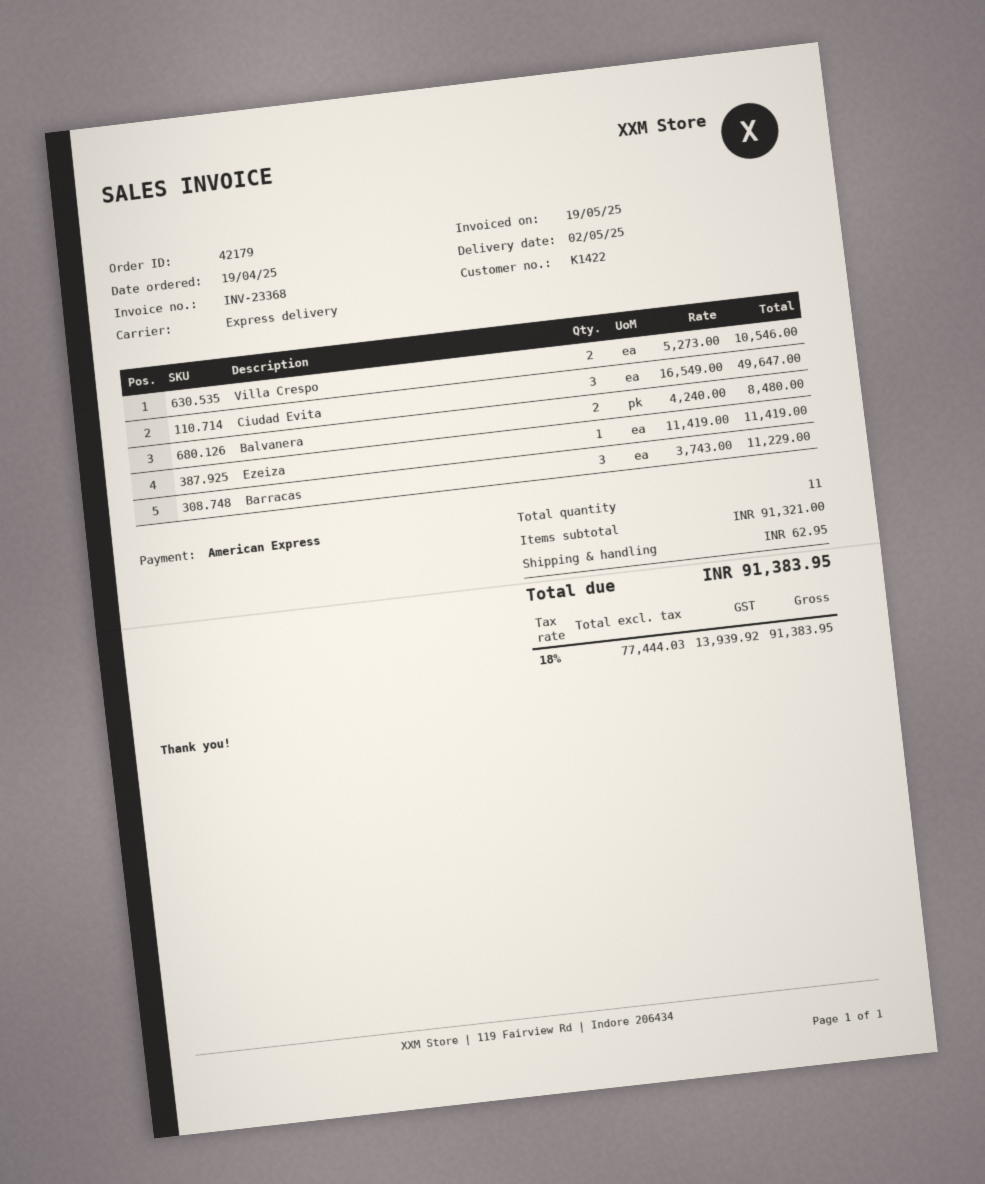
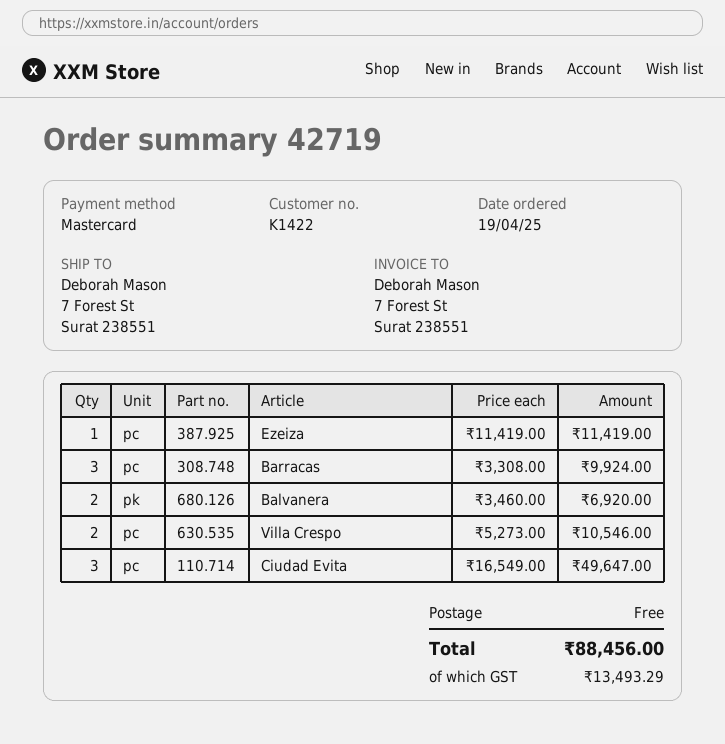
order number: 42179 -> 42719
payment method: American Express -> Mastercard
Balvanera: 2 x 4240.00 = 8480.00 -> 2 x 3460.00 = 6920.00
Barracas: 3 x 3743.00 = 11229.00 -> 3 x 3308.00 = 9924.00
shipping: 62.95 -> 0.00
tax: 13939.92 -> 13493.29
total: 91383.95 -> 88456.00

